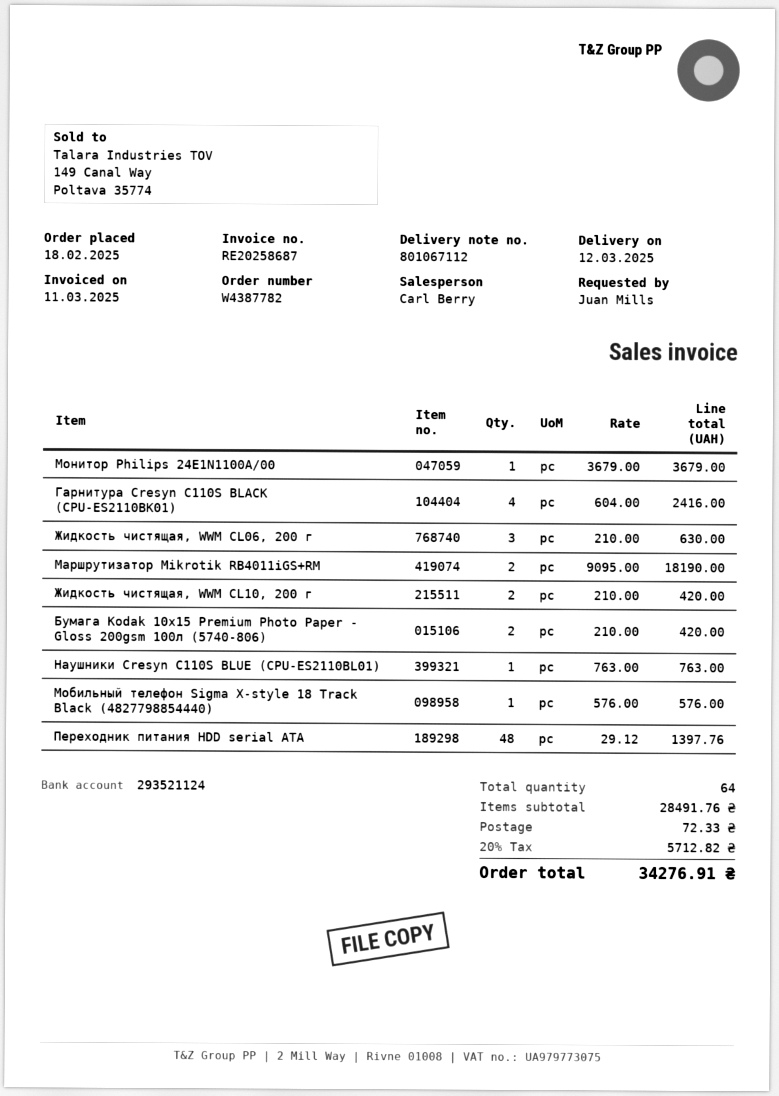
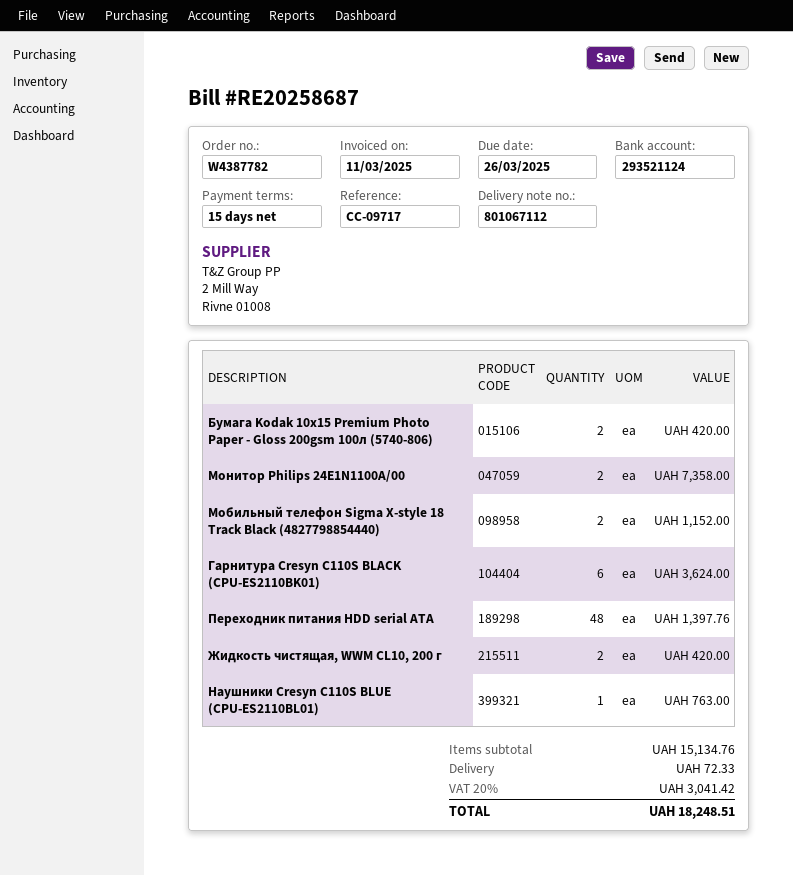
Монитор Philips 24E1N1100A/00: 1 for 3679.00 -> 2 for 7358.00
Гарнитура Cresyn C110S BLACK (CPU-ES2110BK01): 4 for 2416.00 -> 6 for 3624.00
Жидкость чистящая, WWM CL06, 200 г: 3 for 630.00 -> none
Маршрутизатор Mikrotik RB4011iGS+RM: 2 for 18190.00 -> none
Мобильный телефон Sigma X-style 18 Track Black (4827798854440): 1 for 576.00 -> 2 for 1152.00
subtotal: 28491.76 -> 15134.76
tax: 20% = 5712.82 -> 20% = 3041.42
total: 34276.91 -> 18248.51

